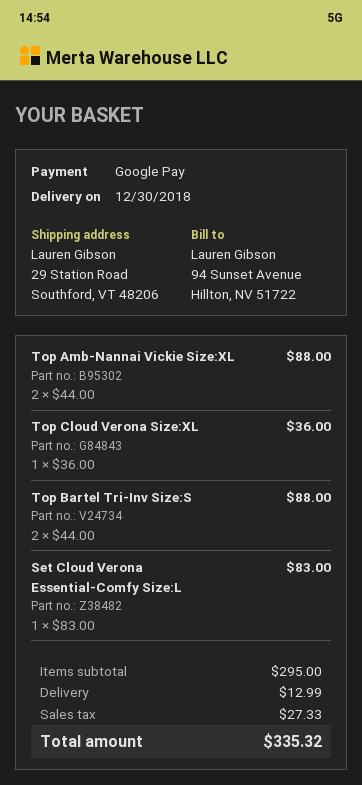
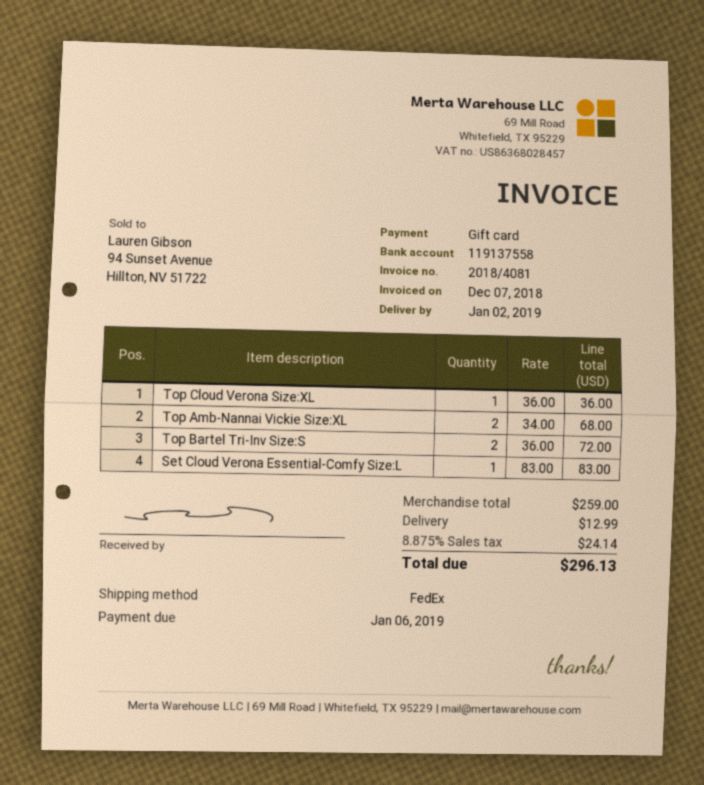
delivery date: 2018-12-30 -> 2019-01-02
payment method: Google Pay -> gift card
Top Amb-Nannai Vickie Size:XL: 2 x 44.00 = 88.00 -> 2 x 34.00 = 68.00
Top Bartel Tri-Inv Size:S: 2 x 44.00 = 88.00 -> 2 x 36.00 = 72.00
subtotal: 295.00 -> 259.00
tax: 27.33 -> 24.14
total: 335.32 -> 296.13

